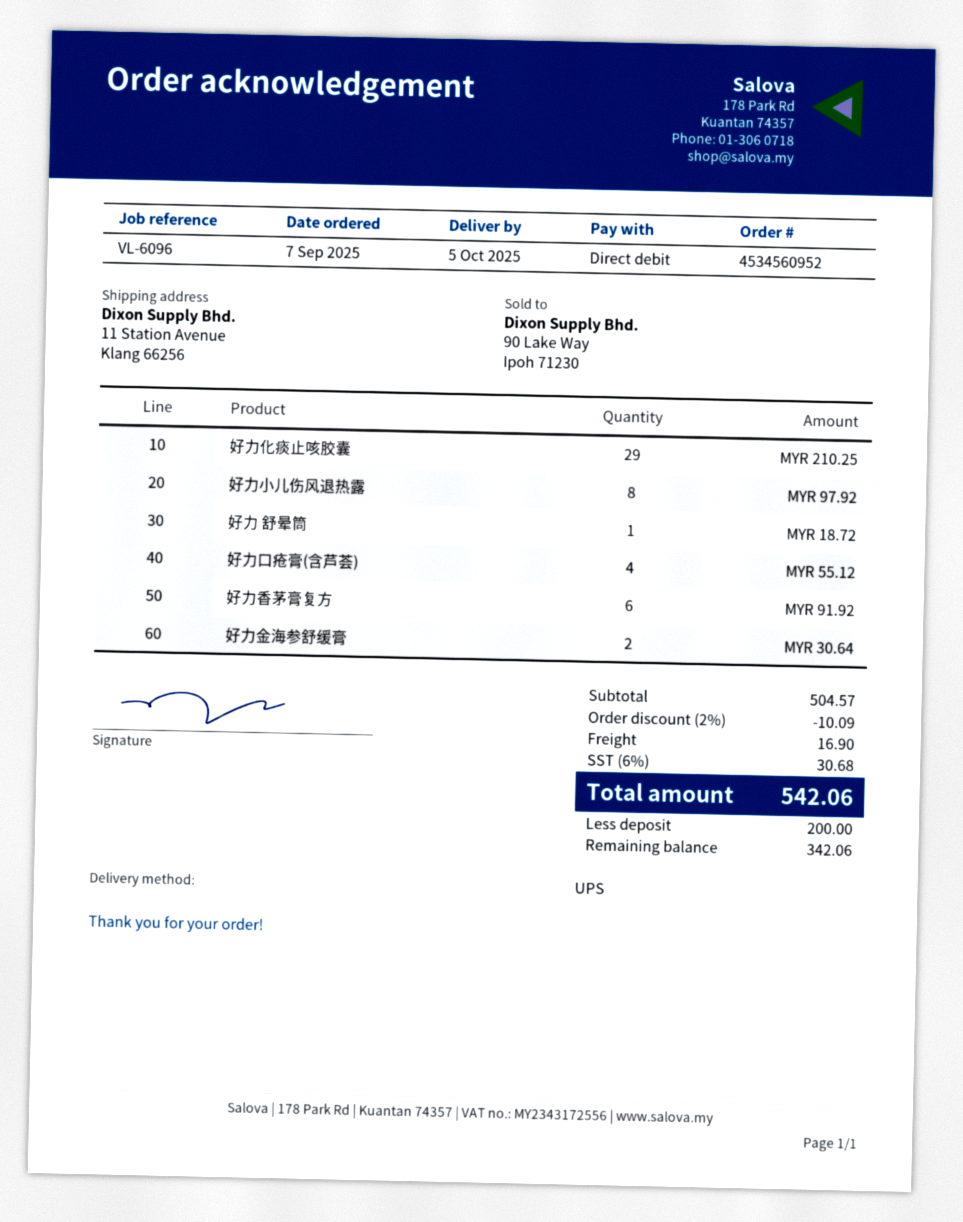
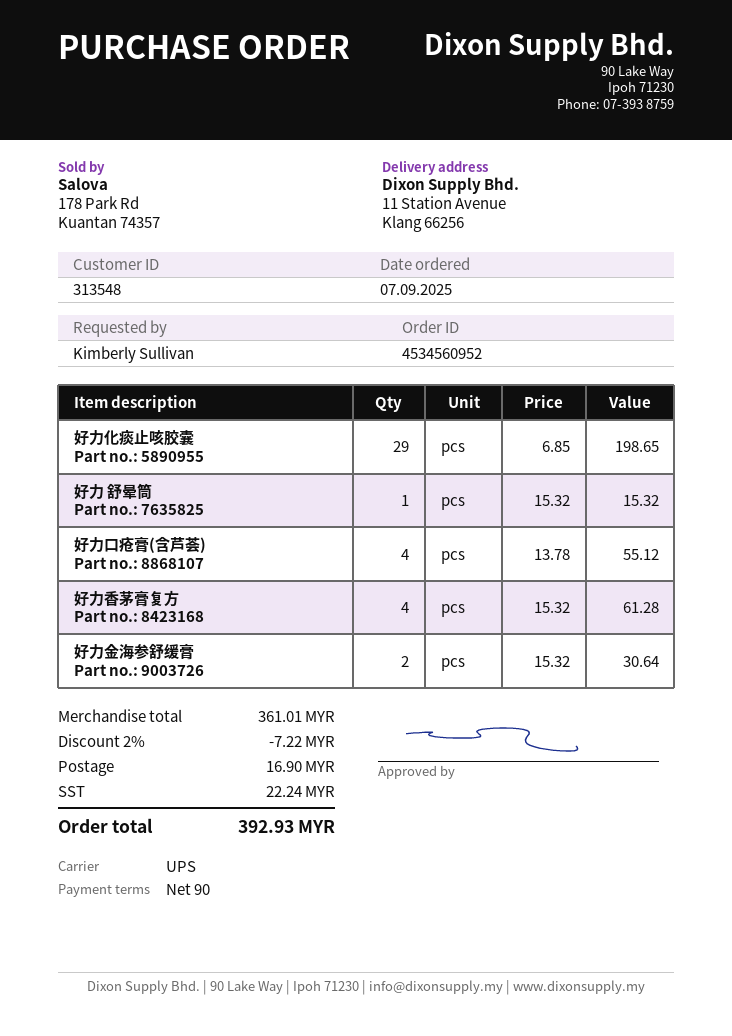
好力化痰止咳胶囊: 29 for 210.25 -> 29 for 198.65
好力小儿伤风退热露: 8 for 97.92 -> none
好力 舒晕筒: 1 for 18.72 -> 1 for 15.32
好力香茅膏复方: 6 for 91.92 -> 4 for 61.28
subtotal: 504.57 -> 361.01
discount: 2% = 10.09 -> 2% = 7.22
tax: 30.68 -> 22.24
total: 542.06 -> 392.93

